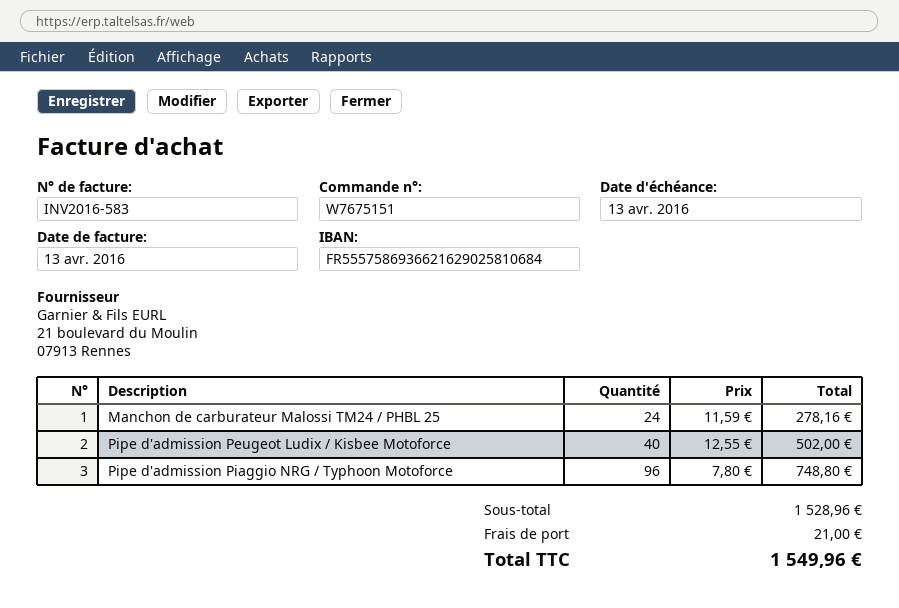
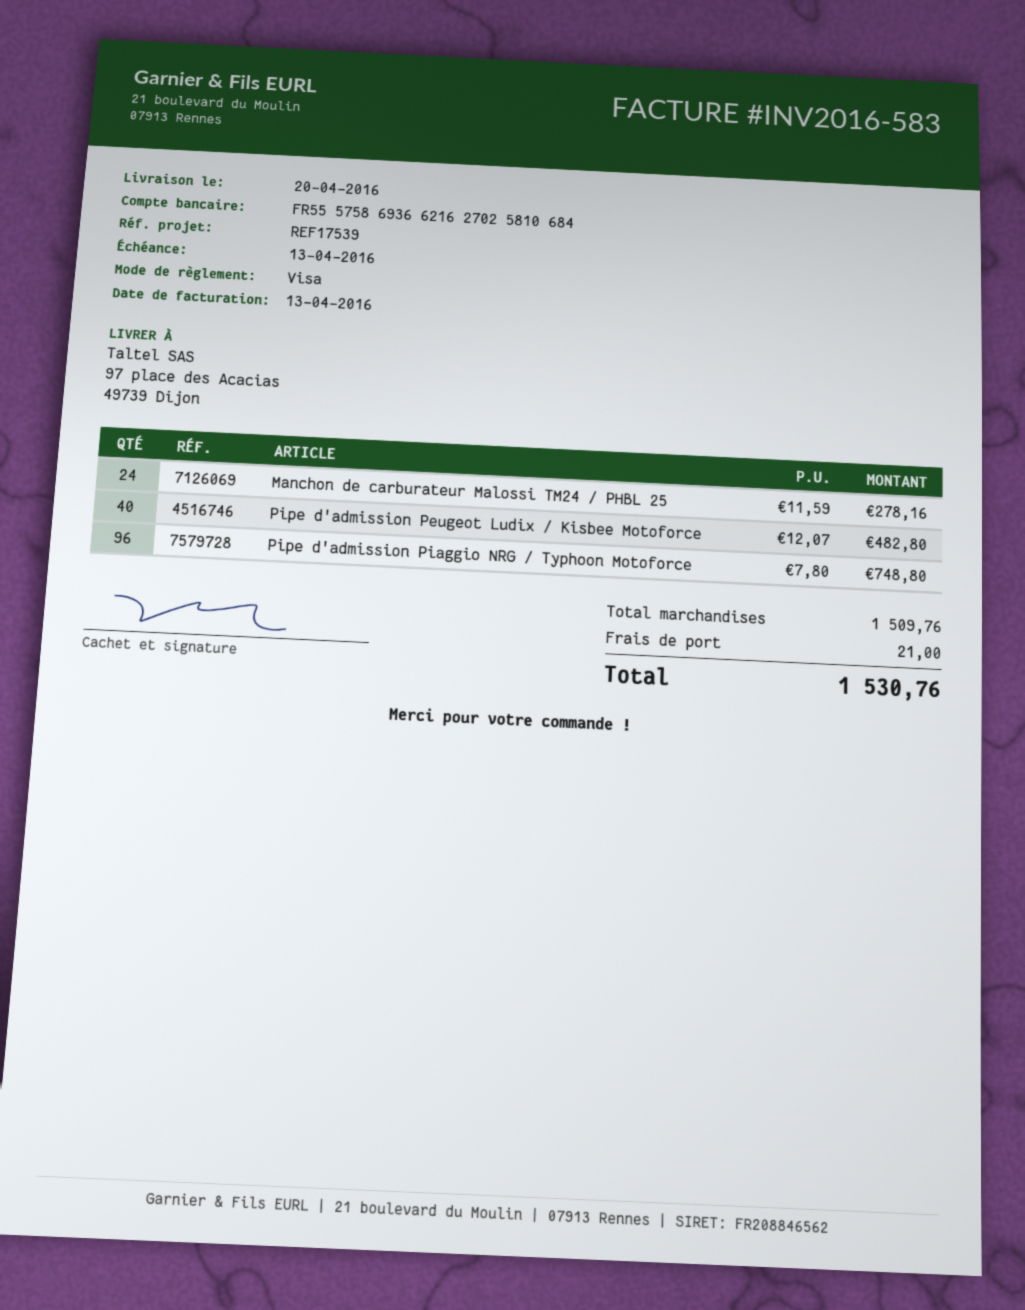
bank account: FR5557586936621629025810684 -> FR5557586936621627025810684
Pipe d'admission Peugeot Ludix / Kisbee Motoforce: 40 x 12.55 = 502.00 -> 40 x 12.07 = 482.80
subtotal: 1528.96 -> 1509.76
total: 1549.96 -> 1530.76

